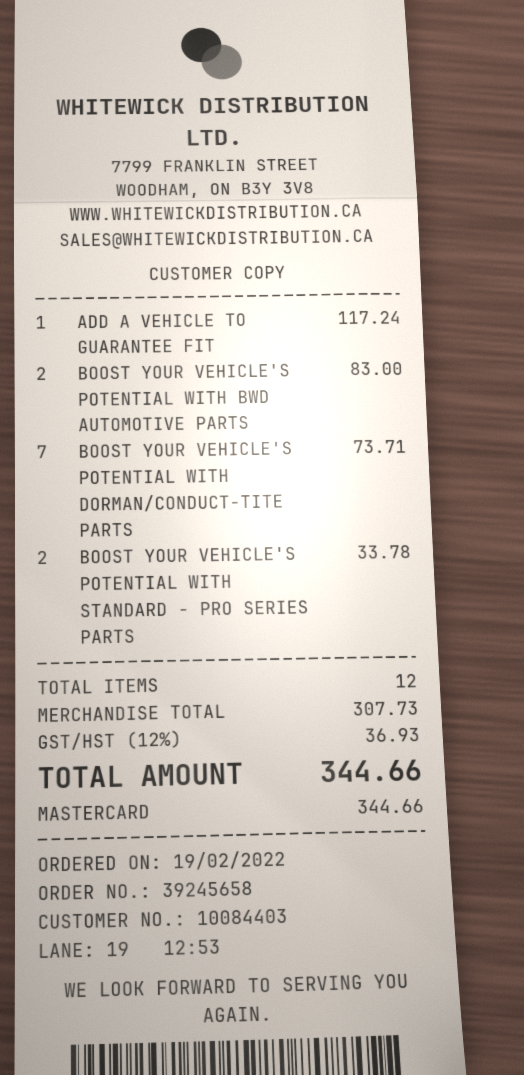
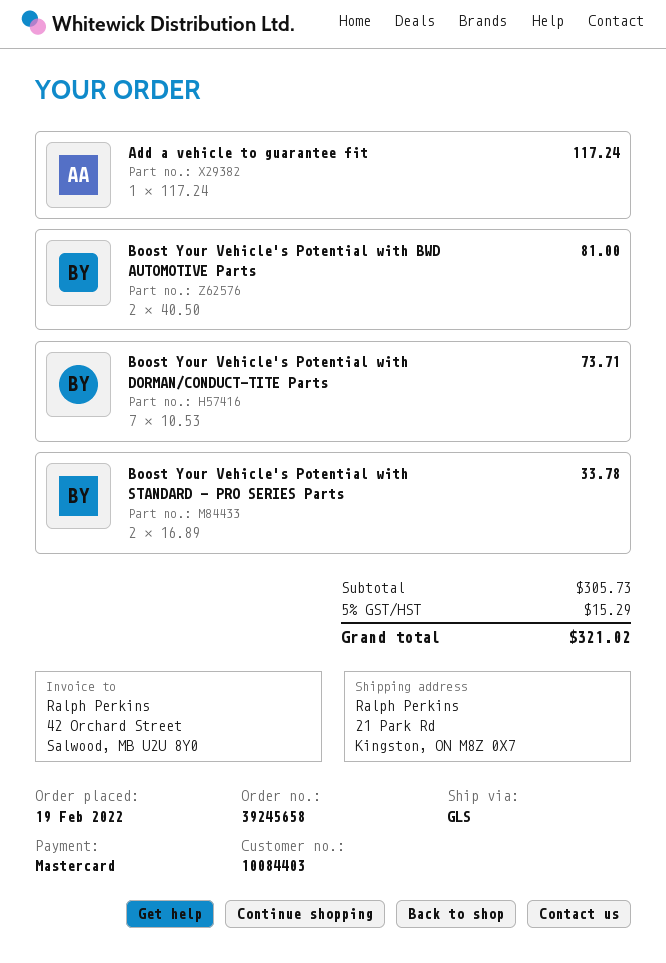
BOOST YOUR VEHICLE'S POTENTIAL WITH BWD AUTOMOTIVE PARTS: 2 for 83.00 -> 2 for 81.00
subtotal: 307.73 -> 305.73
tax: 12% = 36.93 -> 5% = 15.29
total: 344.66 -> 321.02

